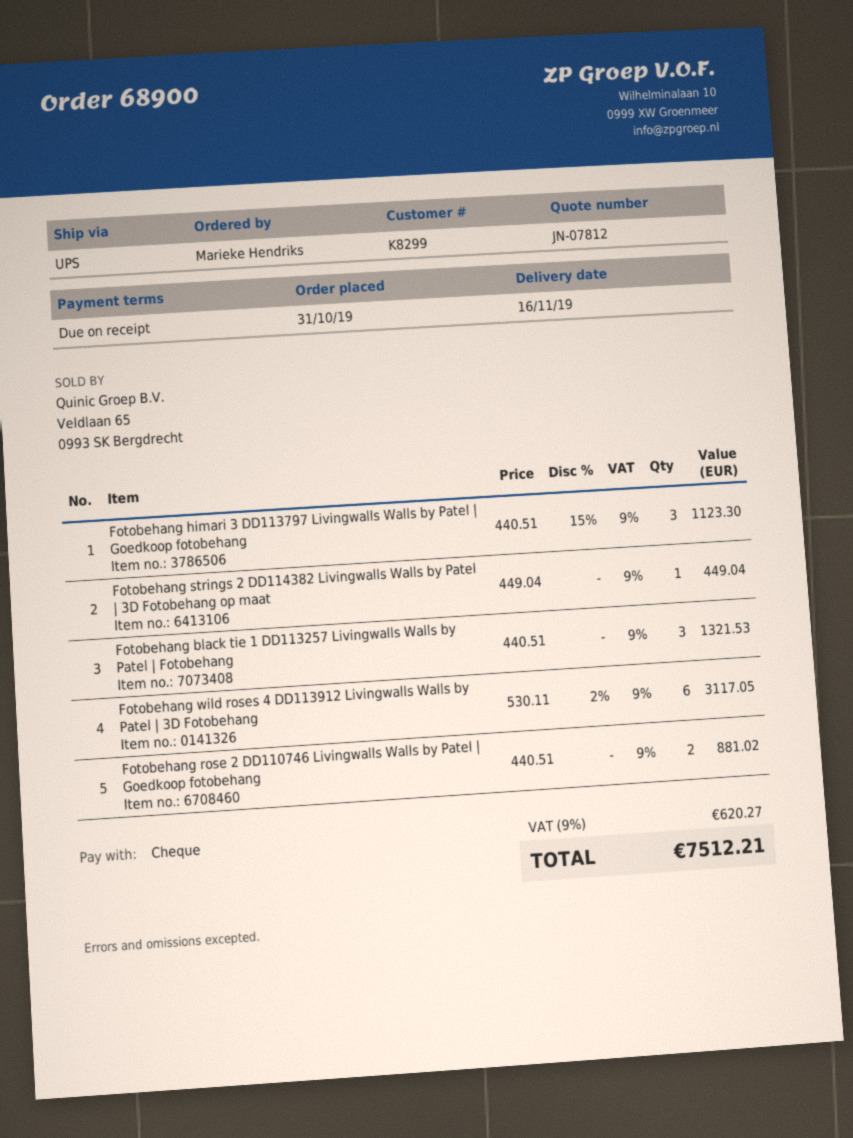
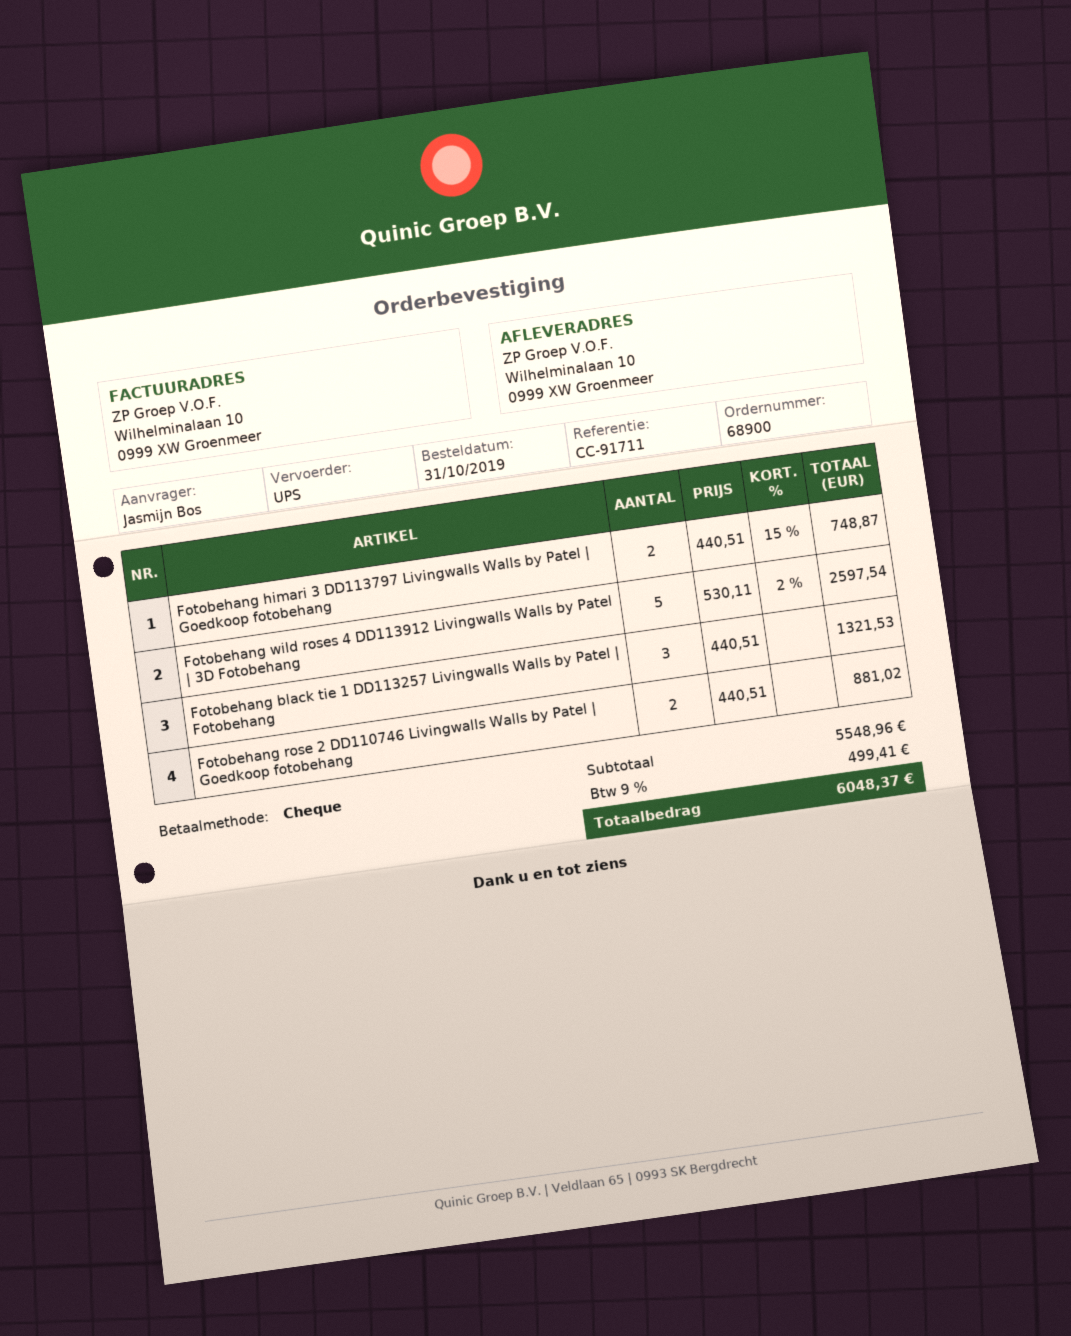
ordered by: Marieke Hendriks -> Jasmijn Bos
Fotobehang himari 3 DD113797 Livingwalls Walls by Patel | Goedkoop fotobehang: 3 x 440.51 - 15% = 1123.30 -> 2 x 440.51 - 15% = 748.87
Fotobehang strings 2 DD114382 Livingwalls Walls by Patel | 3D Fotobehang op maat: 1 x 449.04 = 449.04 -> none
Fotobehang wild roses 4 DD113912 Livingwalls Walls by Patel | 3D Fotobehang: 6 x 530.11 - 2% = 3117.05 -> 5 x 530.11 - 2% = 2597.54
tax: 9% = 620.27 -> 9% = 499.41
total: 7512.21 -> 6048.37

